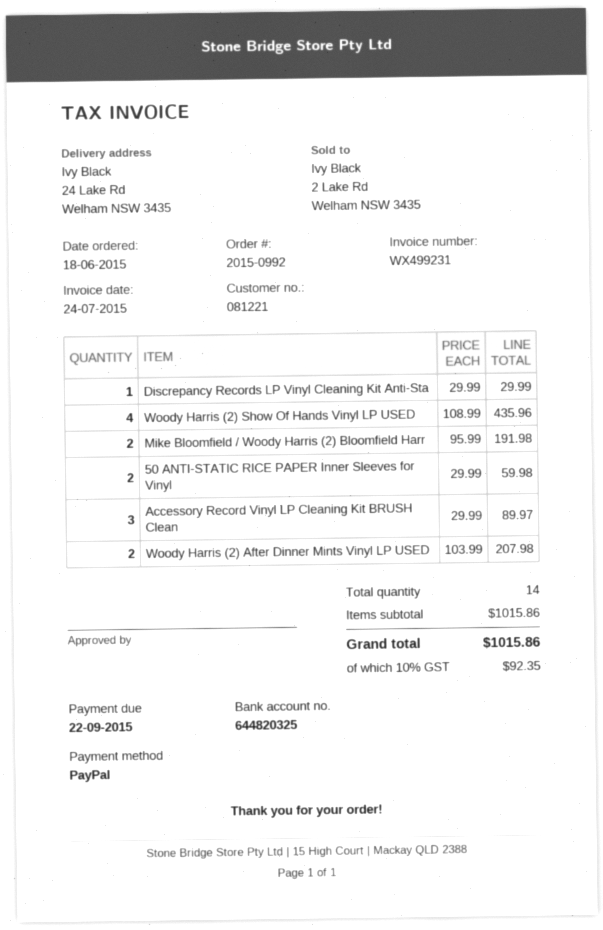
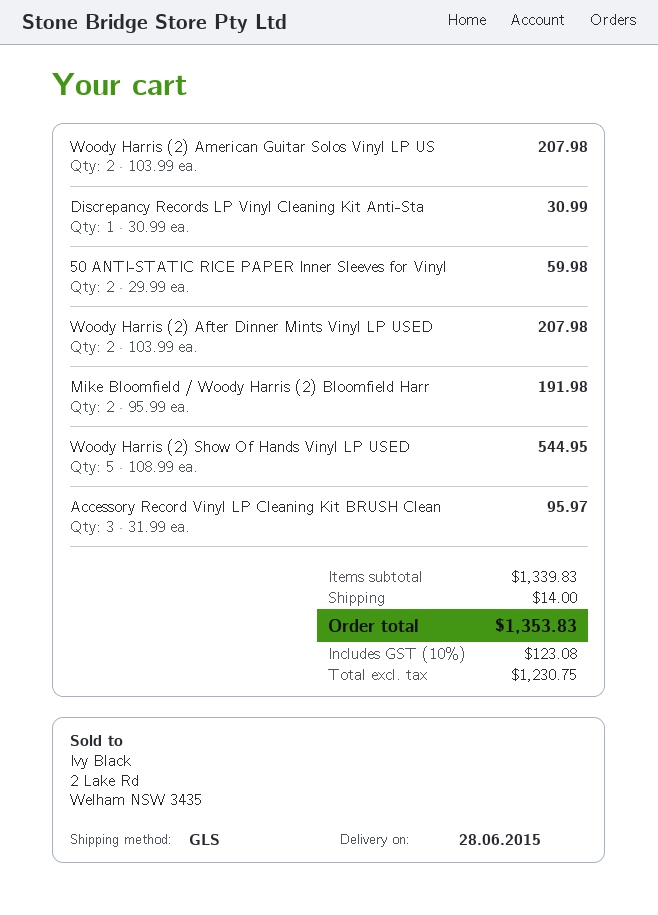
Discrepancy Records LP Vinyl Cleaning Kit Anti-Sta: 1 x 29.99 = 29.99 -> 1 x 30.99 = 30.99
Woody Harris (2) Show Of Hands Vinyl LP USED: 4 x 108.99 = 435.96 -> 5 x 108.99 = 544.95
Accessory Record Vinyl LP Cleaning Kit BRUSH Clean: 3 x 29.99 = 89.97 -> 3 x 31.99 = 95.97
Woody Harris (2) American Guitar Solos Vinyl LP US: none -> 2 x 103.99 = 207.98
subtotal: 1015.86 -> 1339.83
shipping: none -> 14.00
tax: 10% = 92.35 -> 10% = 123.08
total: 1015.86 -> 1353.83

